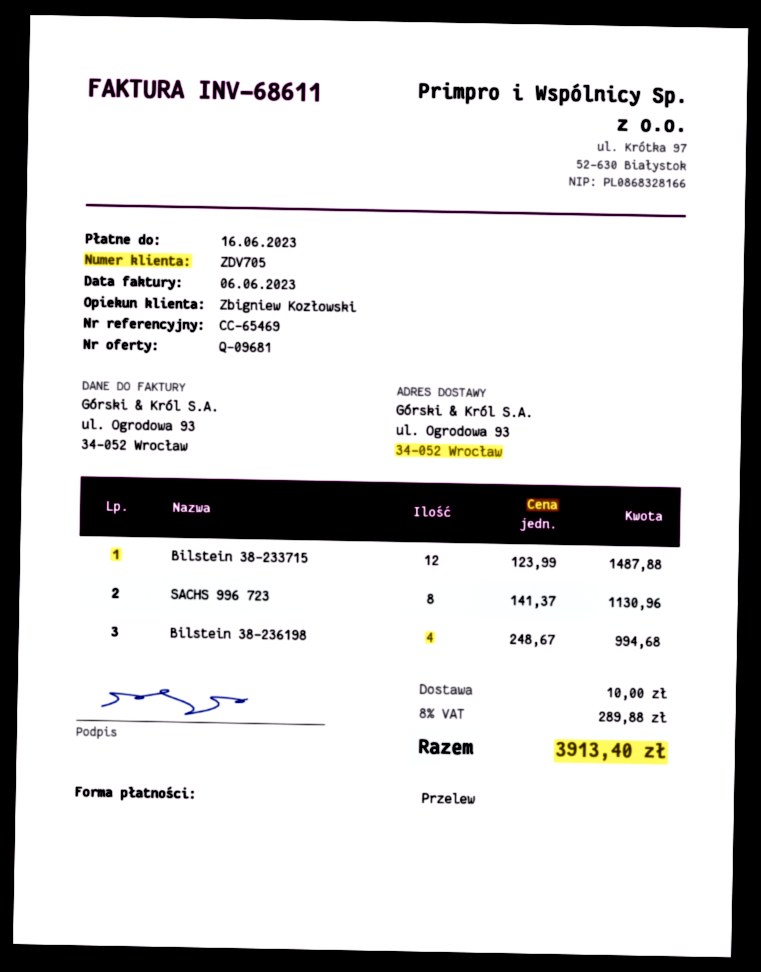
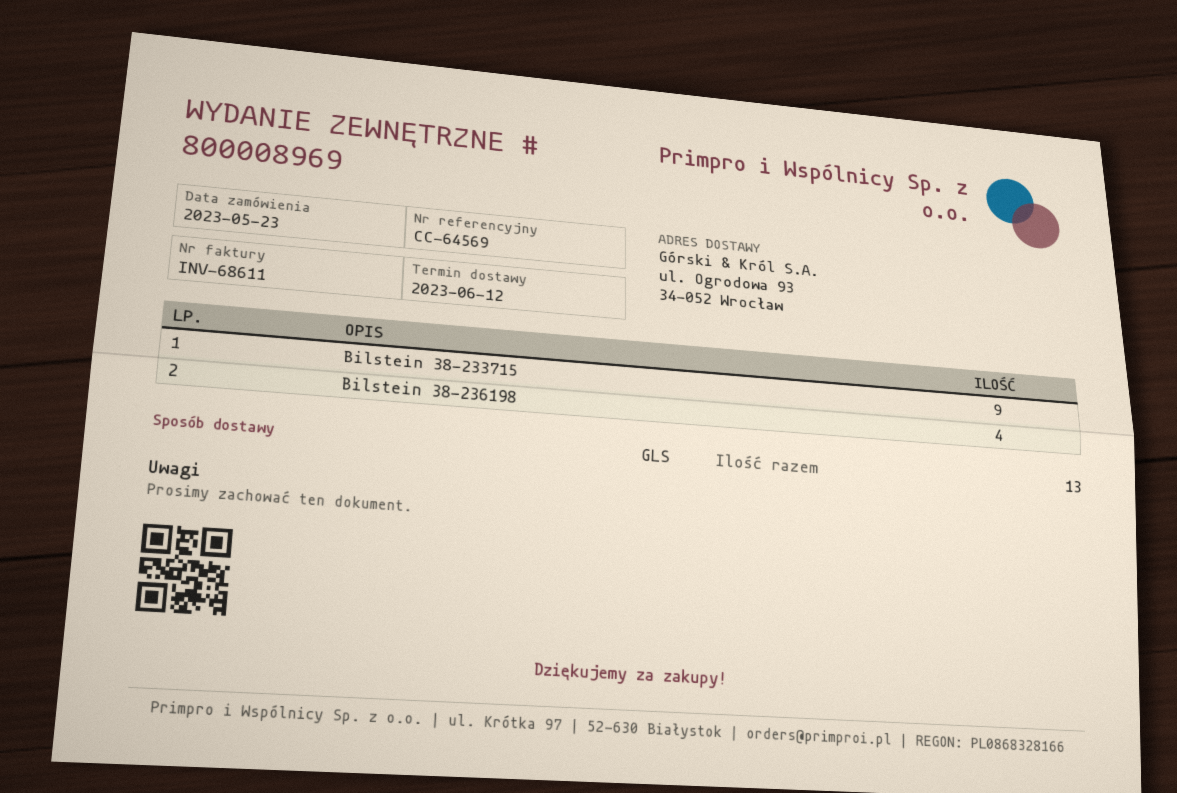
reference: CC-65469 -> CC-64569
Bilstein 38-233715: 12 -> 9
SACHS 996 723: 8 -> none

